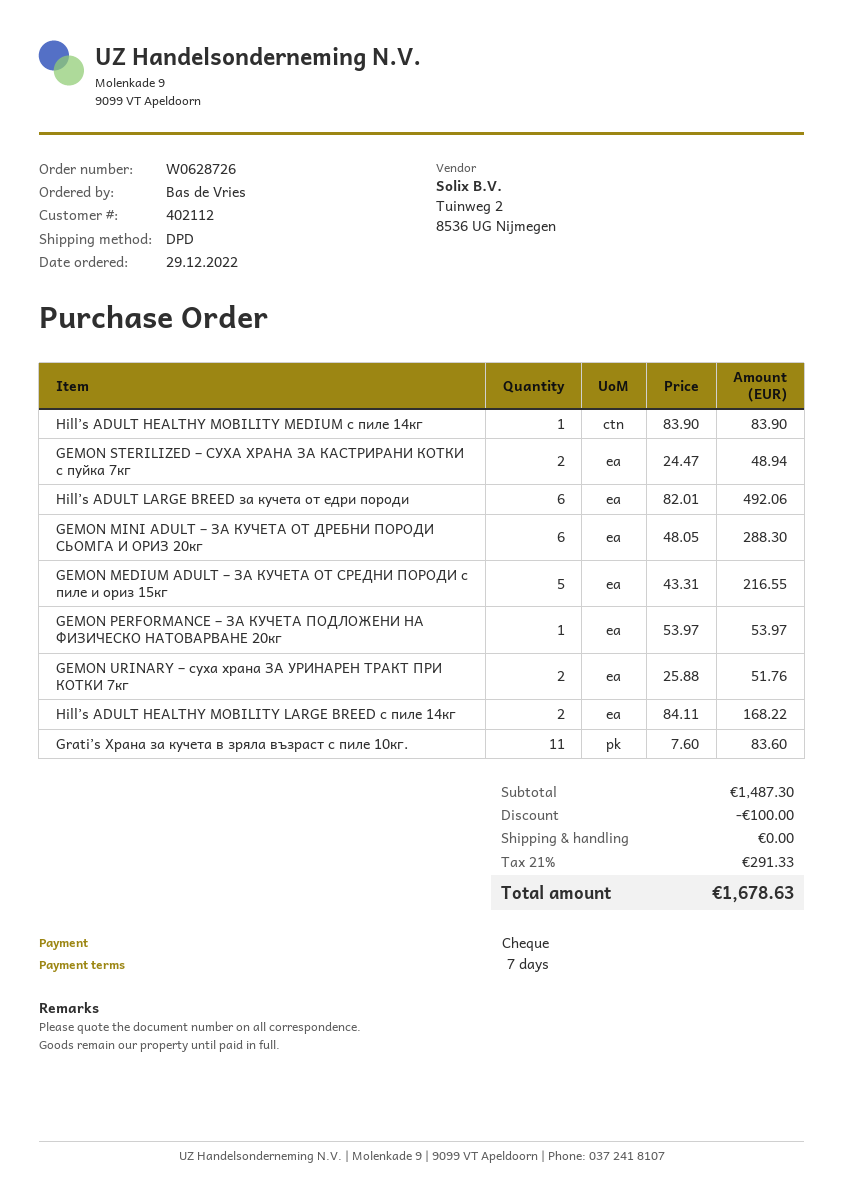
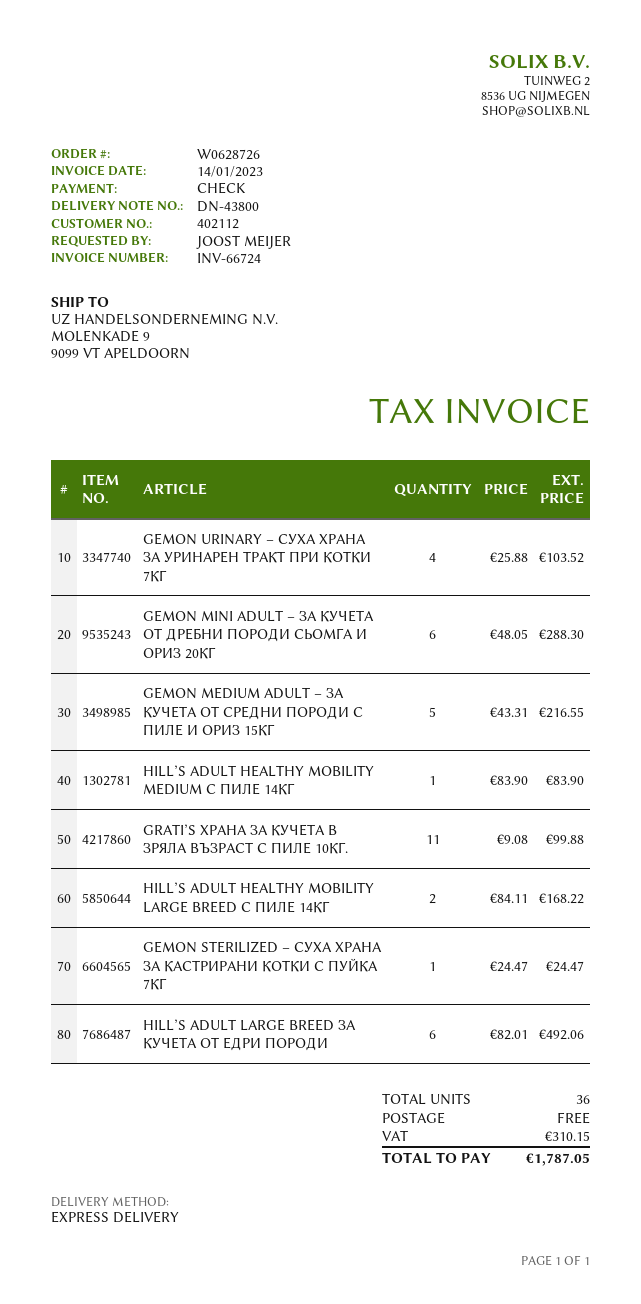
ordered by: Bas de Vries -> JOOST MEIJER
shipping method: DPD -> express
GEMON STERILIZED – СУХА ХРАНА ЗА КАСТРИРАНИ КОТКИ с пуйка 7кг: 2 x 24.47 = 48.94 -> 1 x 24.47 = 24.47
GEMON PERFORMANCE – ЗА КУЧЕТА ПОДЛОЖЕНИ НА ФИЗИЧЕСКО НАТОВАРВАНЕ 20кг: 1 x 53.97 = 53.97 -> none
GEMON URINARY – суха храна ЗА УРИНАРЕН ТРАКТ ПРИ КОТКИ 7кг: 2 x 25.88 = 51.76 -> 4 x 25.88 = 103.52
Grati’s Храна за кучета в зряла възраст с пиле 10кг.: 11 x 7.60 = 83.60 -> 11 x 9.08 = 99.88
discount: 100.00 -> none
tax: 291.33 -> 310.15
total: 1678.63 -> 1787.05

